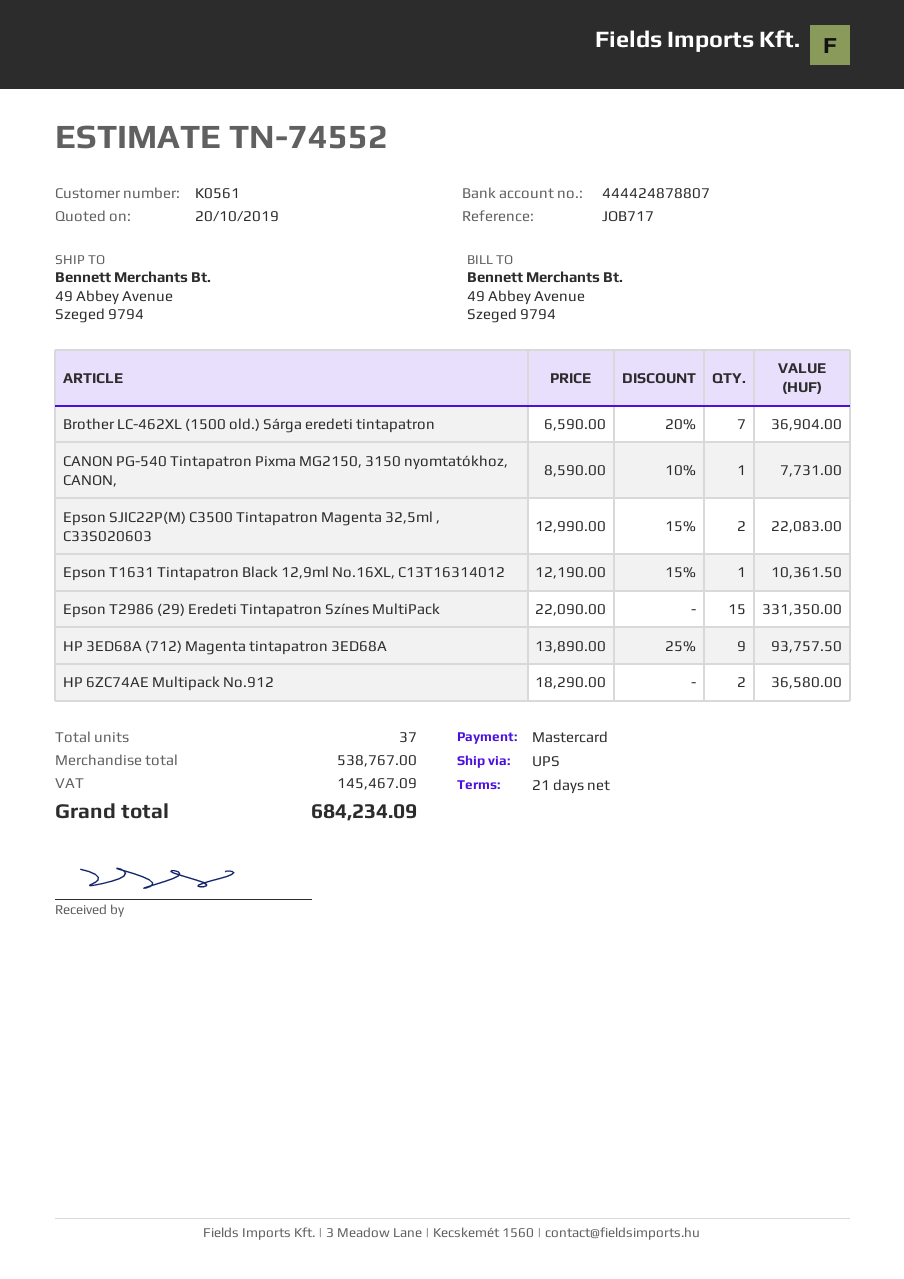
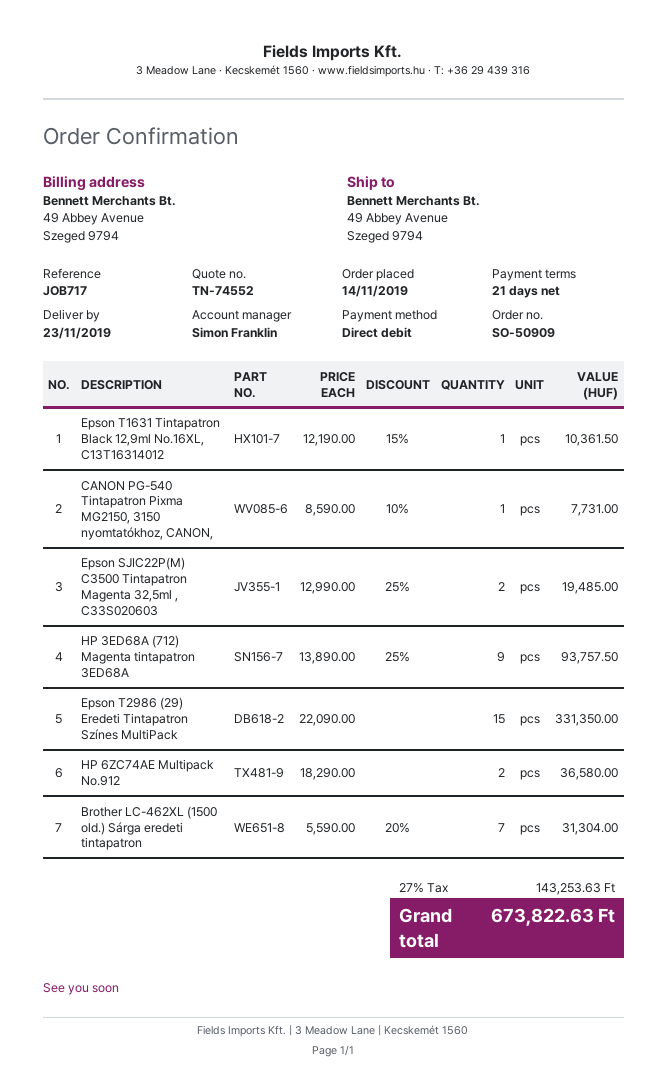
payment method: Mastercard -> direct debit
Brother LC-462XL (1500 old.) Sárga eredeti tintapatron: 7 x 6590.00 - 20% = 36904.00 -> 7 x 5590.00 - 20% = 31304.00
Epson SJIC22P(M) C3500 Tintapatron Magenta 32,5ml , C33S020603: 2 x 12990.00 - 15% = 22083.00 -> 2 x 12990.00 - 25% = 19485.00
tax: 145467.09 -> 143253.63
total: 684234.09 -> 673822.63

